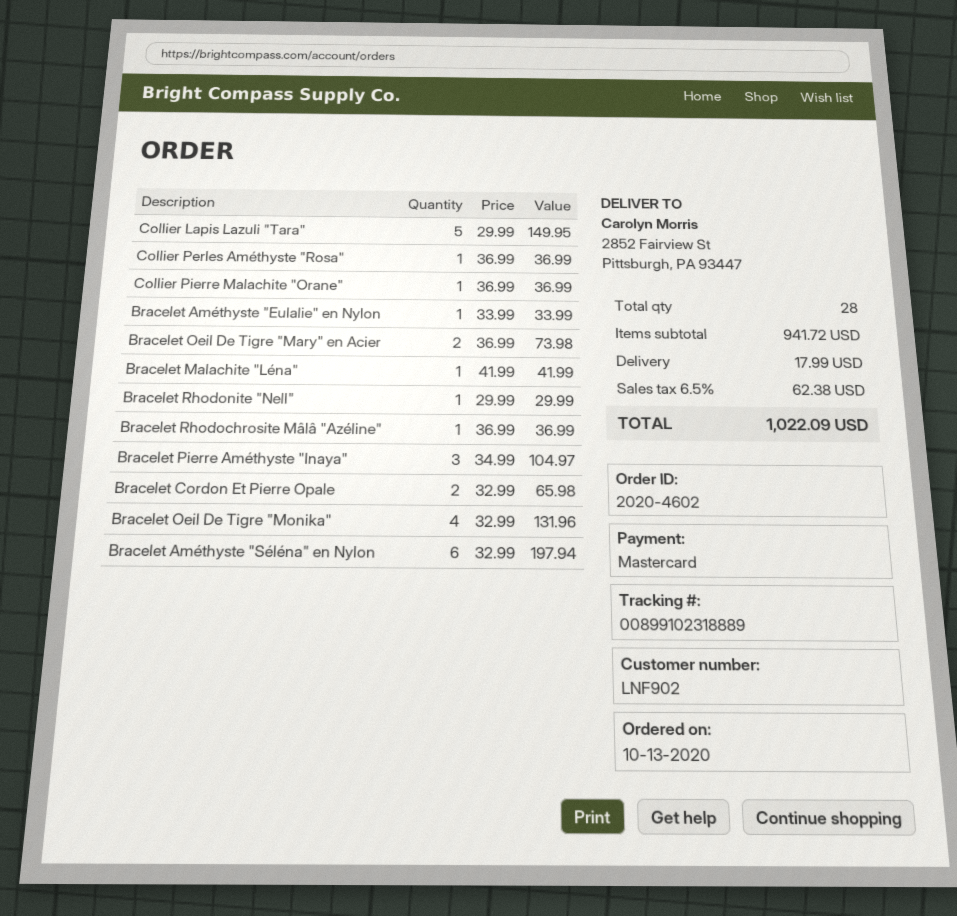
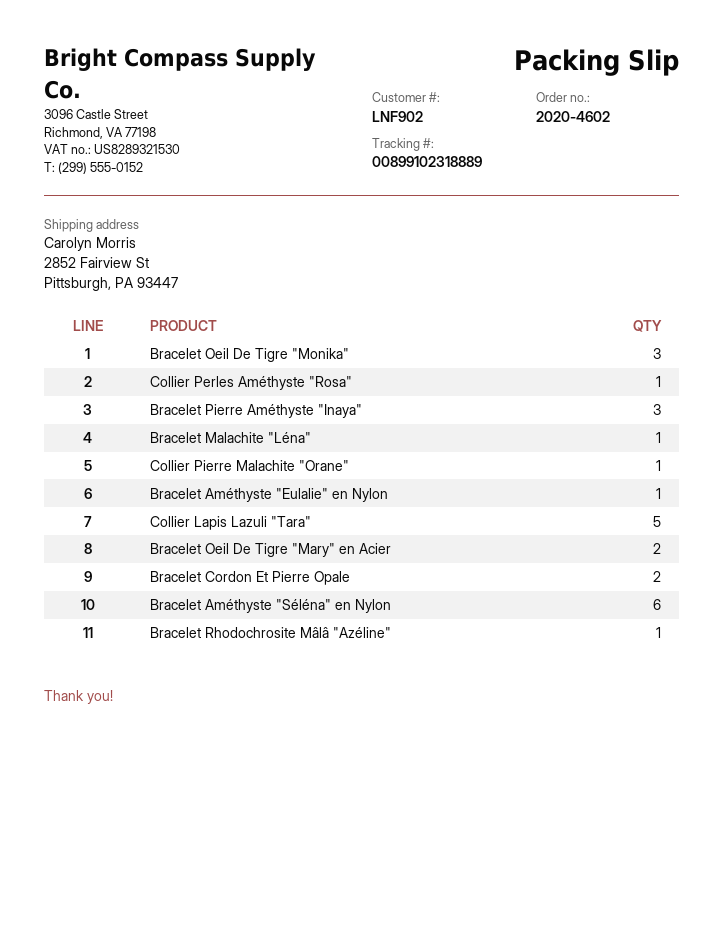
Bracelet Rhodonite "Nell": 1 -> none
Bracelet Oeil De Tigre "Monika": 4 -> 3

